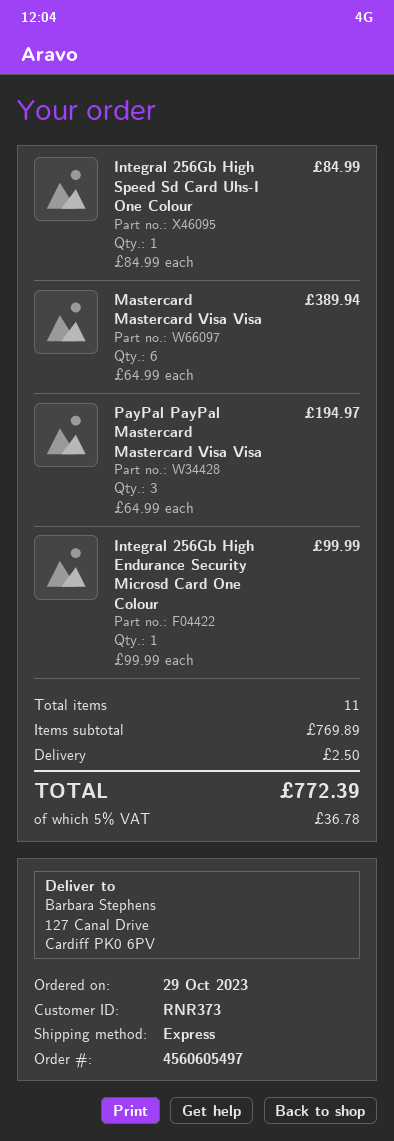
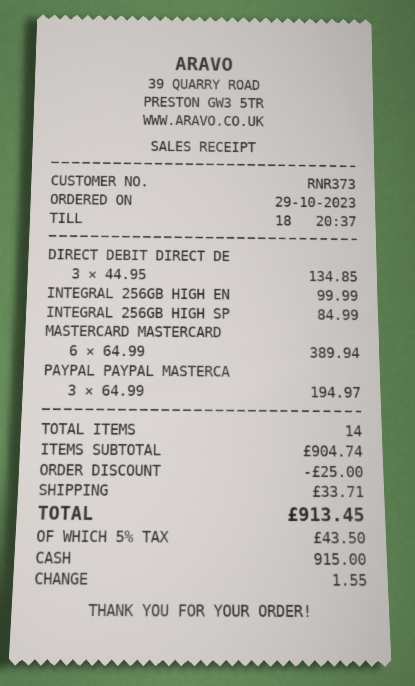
DIRECT DEBIT DIRECT DE: none -> 3 x 44.95 = 134.85
total quantity: 11 -> 14
subtotal: 769.89 -> 904.74
discount: none -> 25.00
shipping: 2.50 -> 33.71
tax: 5% = 36.78 -> 5% = 43.50
total: 772.39 -> 913.45

